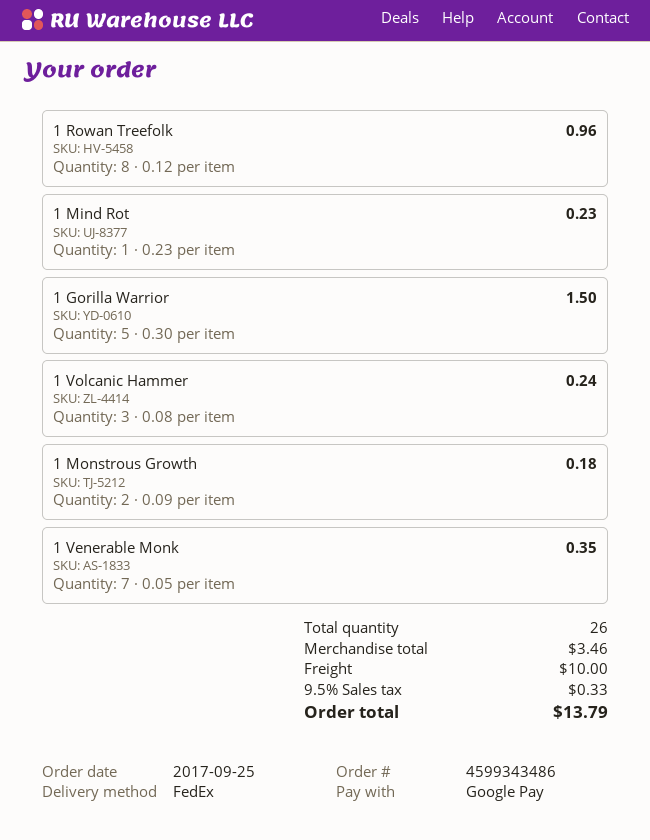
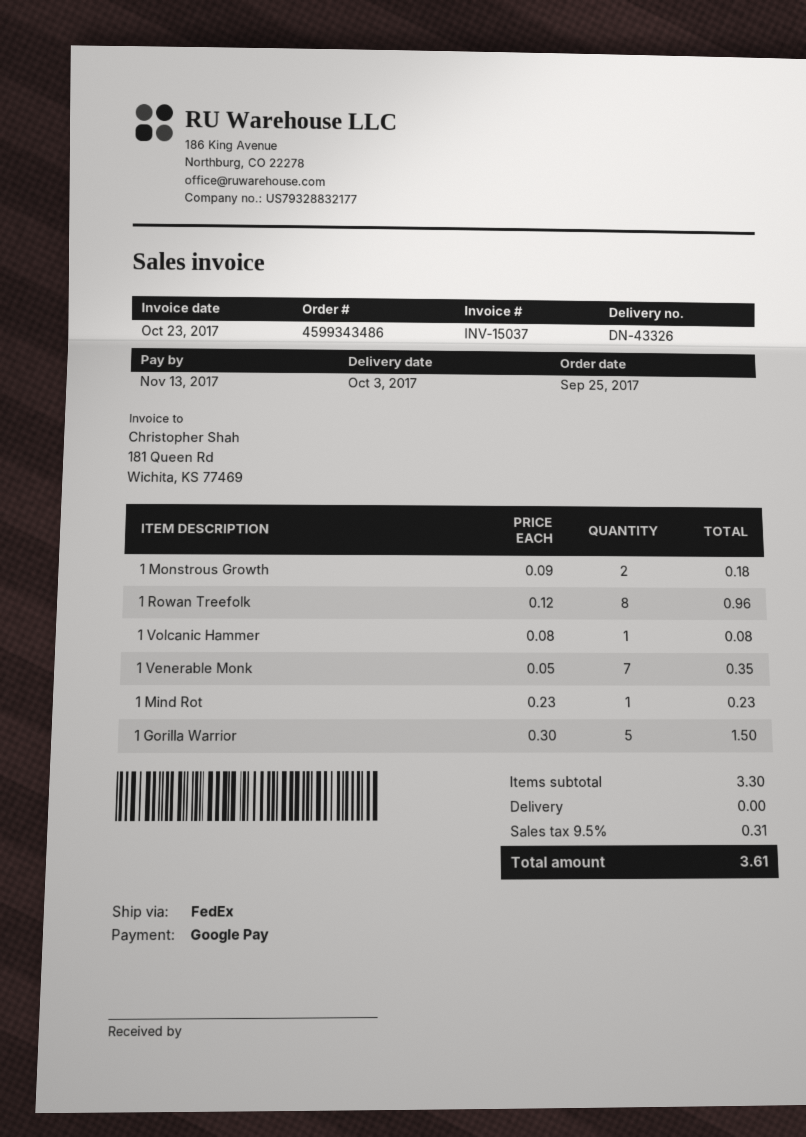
1 Volcanic Hammer: 3 x 0.08 = 0.24 -> 1 x 0.08 = 0.08
subtotal: 3.46 -> 3.30
shipping: 10.00 -> 0.00
tax: 9.5% = 0.33 -> 9.5% = 0.31
total: 13.79 -> 3.61

